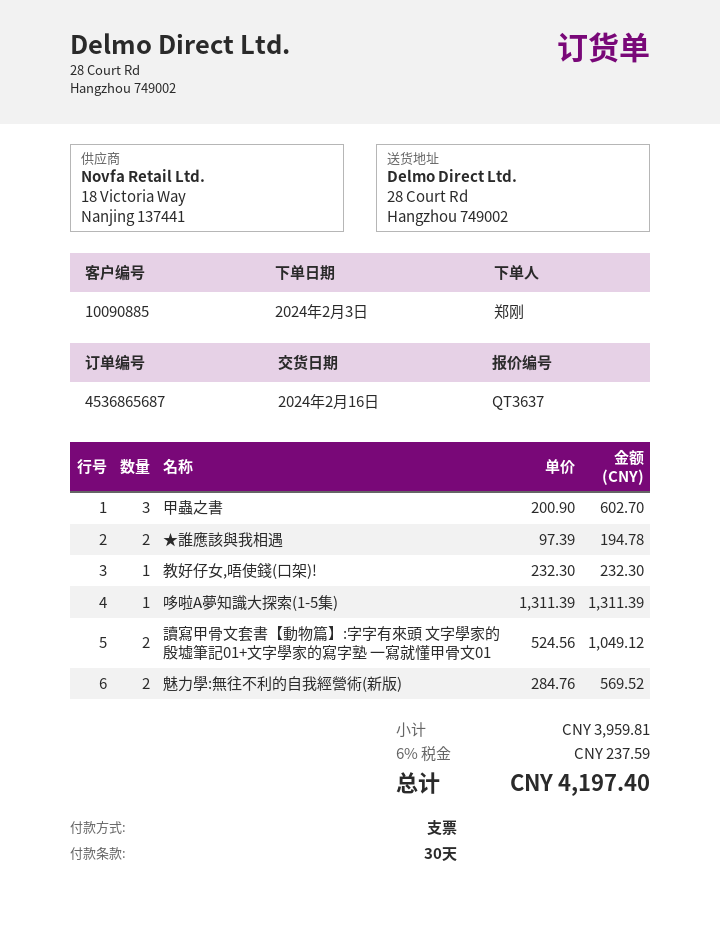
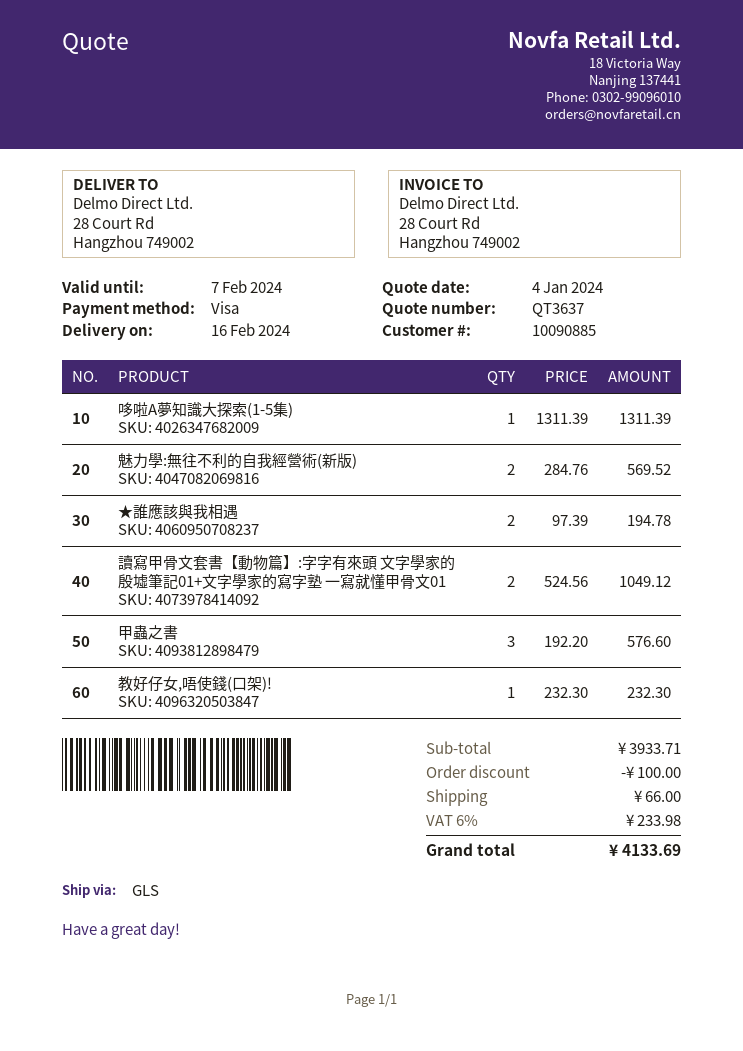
payment method: cheque -> Visa
甲蟲之書: 3 x 200.90 = 602.70 -> 3 x 192.20 = 576.60
subtotal: 3959.81 -> 3933.71
discount: none -> 100.00
shipping: none -> 66.00
tax: 6% = 237.59 -> 6% = 233.98
total: 4197.40 -> 4133.69

